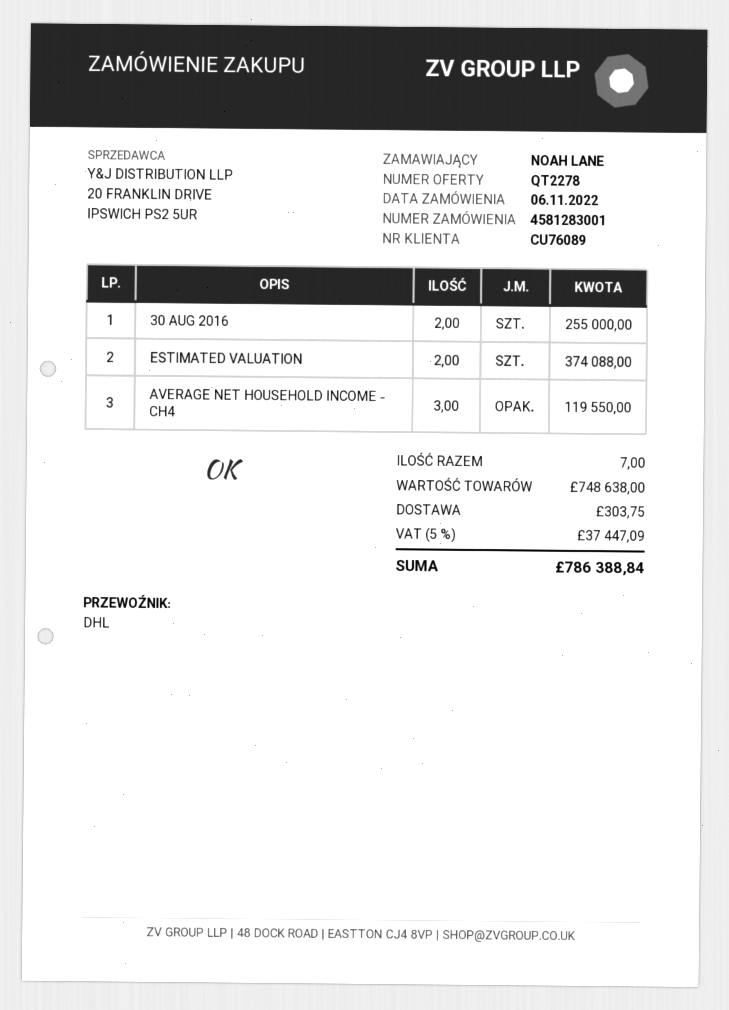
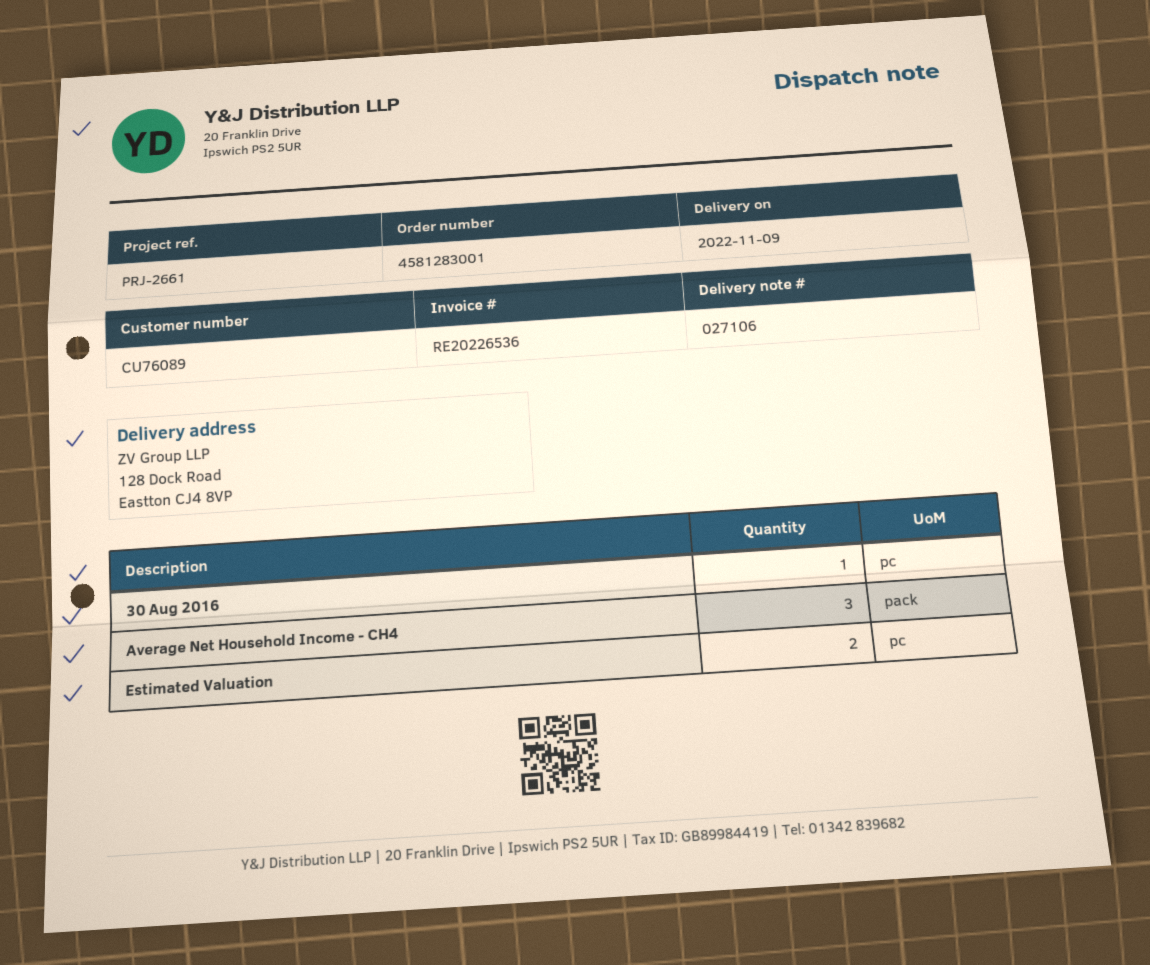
30 AUG 2016: 2 -> 1

